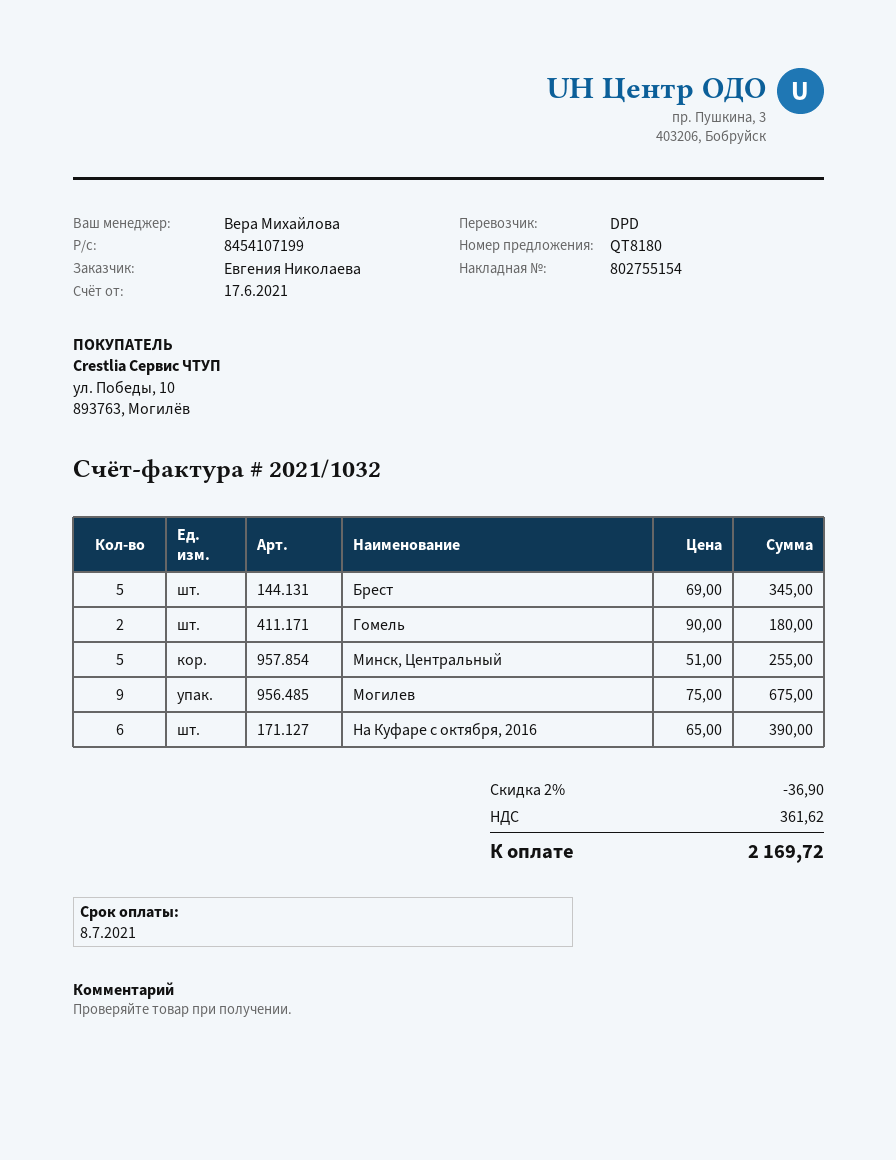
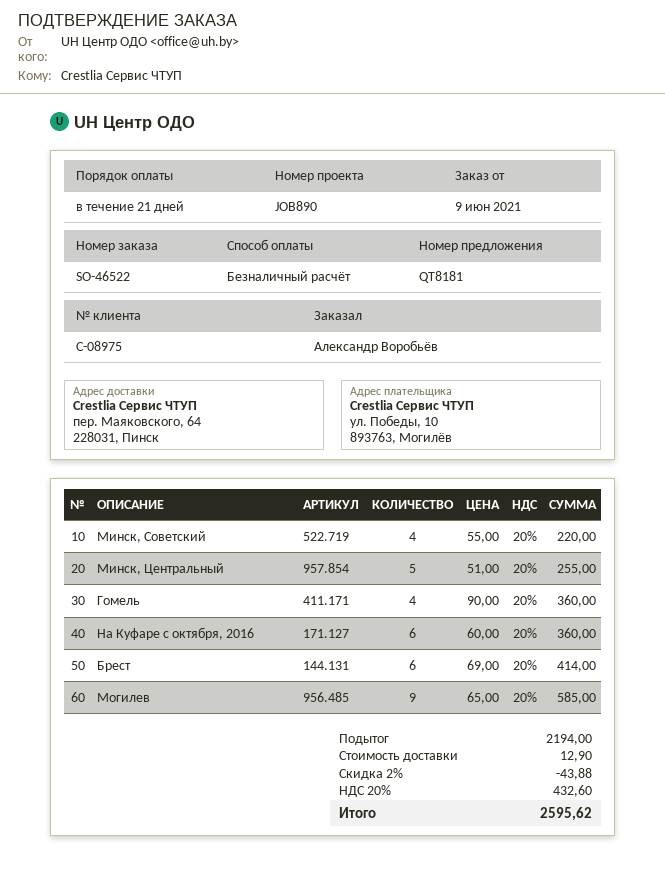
quote number: QT8180 -> QT8181
ordered by: Евгения Николаева -> Александр Воробьёв
Брест: 5 x 69.00 = 345.00 -> 6 x 69.00 = 414.00
Гомель: 2 x 90.00 = 180.00 -> 4 x 90.00 = 360.00
Могилев: 9 x 75.00 = 675.00 -> 9 x 65.00 = 585.00
На Куфаре с октября, 2016: 6 x 65.00 = 390.00 -> 6 x 60.00 = 360.00
Минск, Советский: none -> 4 x 55.00 = 220.00
discount: 2% = 36.90 -> 2% = 43.88
shipping: none -> 12.90
tax: 361.62 -> 432.60
total: 2169.72 -> 2595.62

